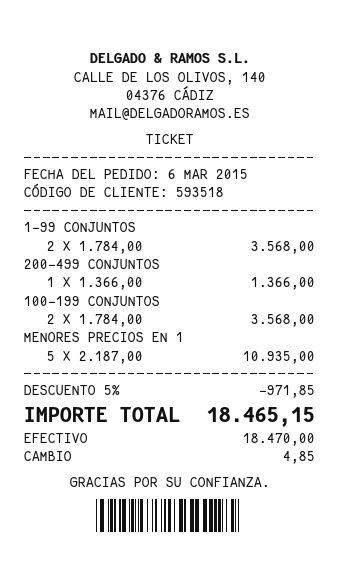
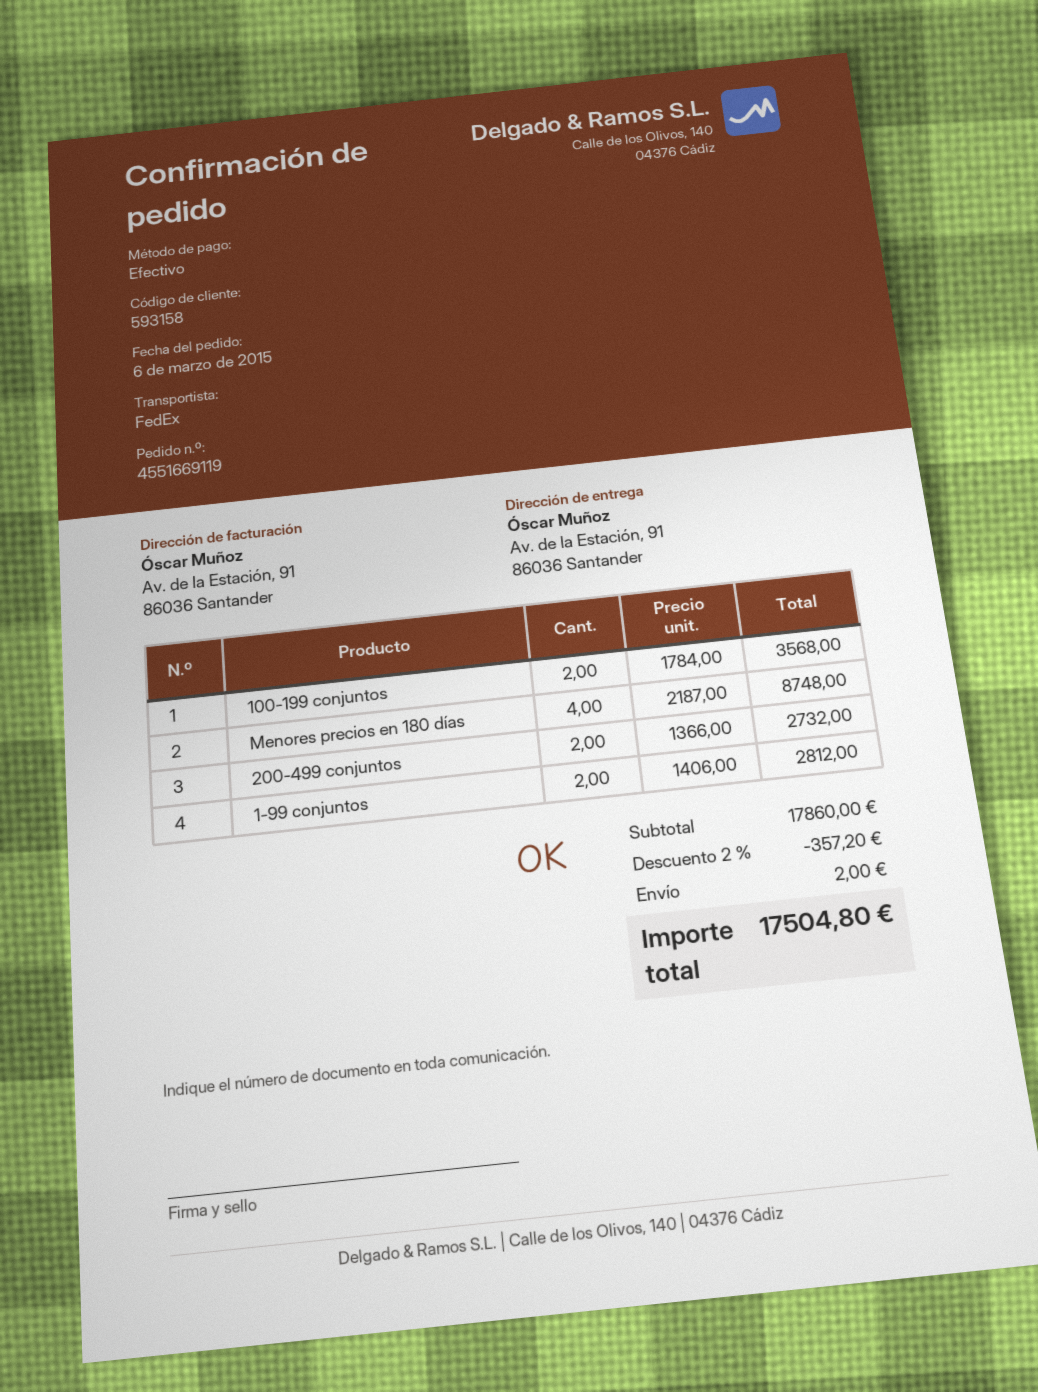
customer number: 593518 -> 593158
1-99 CONJUNTOS: 2 x 1784.00 = 3568.00 -> 2 x 1406.00 = 2812.00
200-499 CONJUNTOS: 1 x 1366.00 = 1366.00 -> 2 x 1366.00 = 2732.00
MENORES PRECIOS EN 1: 5 x 2187.00 = 10935.00 -> 4 x 2187.00 = 8748.00
discount: 5% = 971.85 -> 2% = 357.20
shipping: none -> 2.00
total: 18465.15 -> 17504.80

